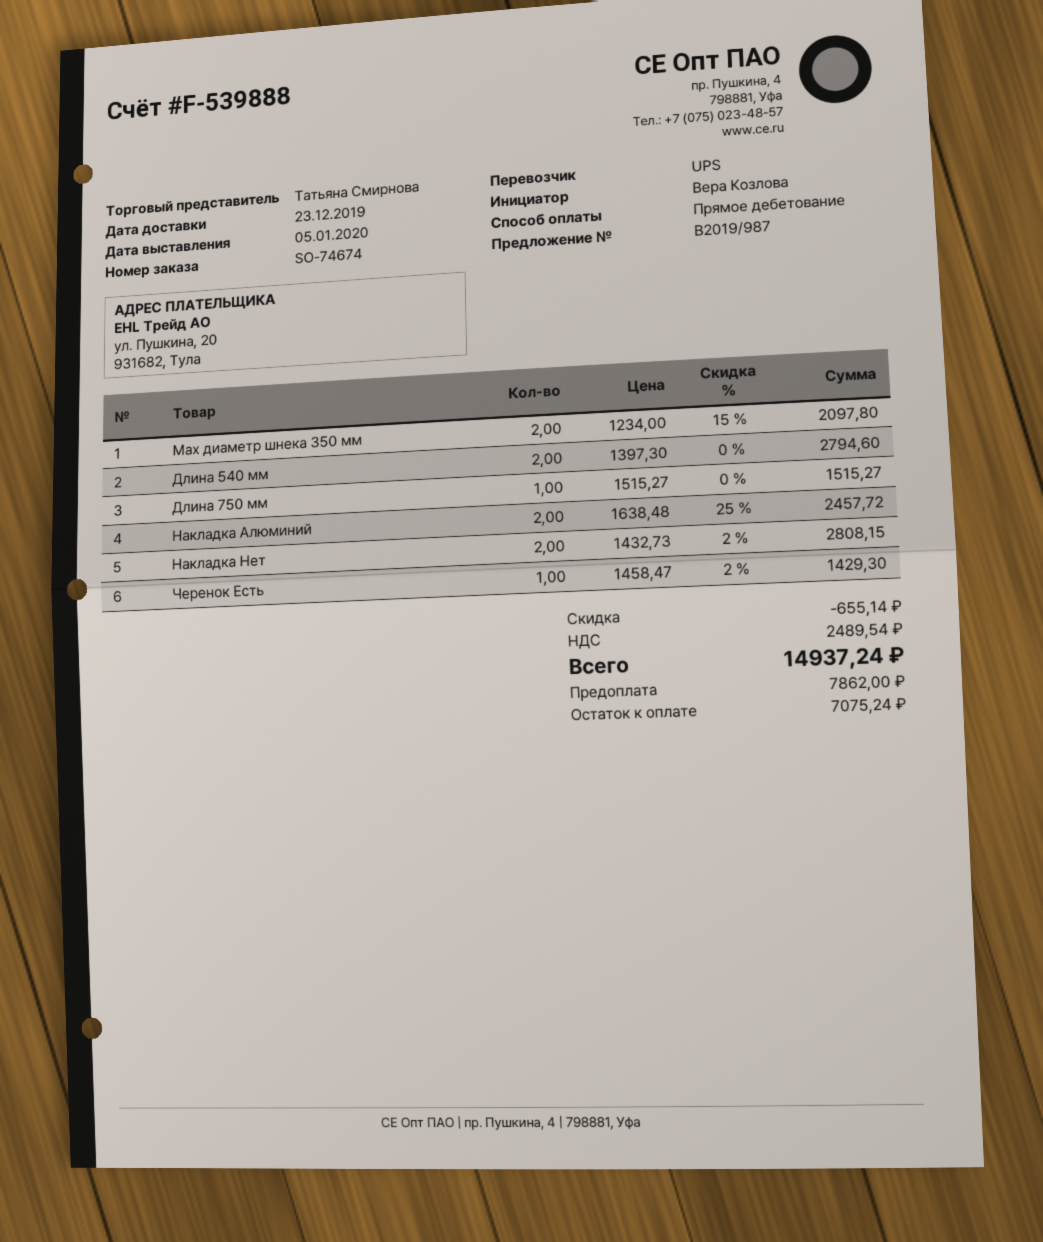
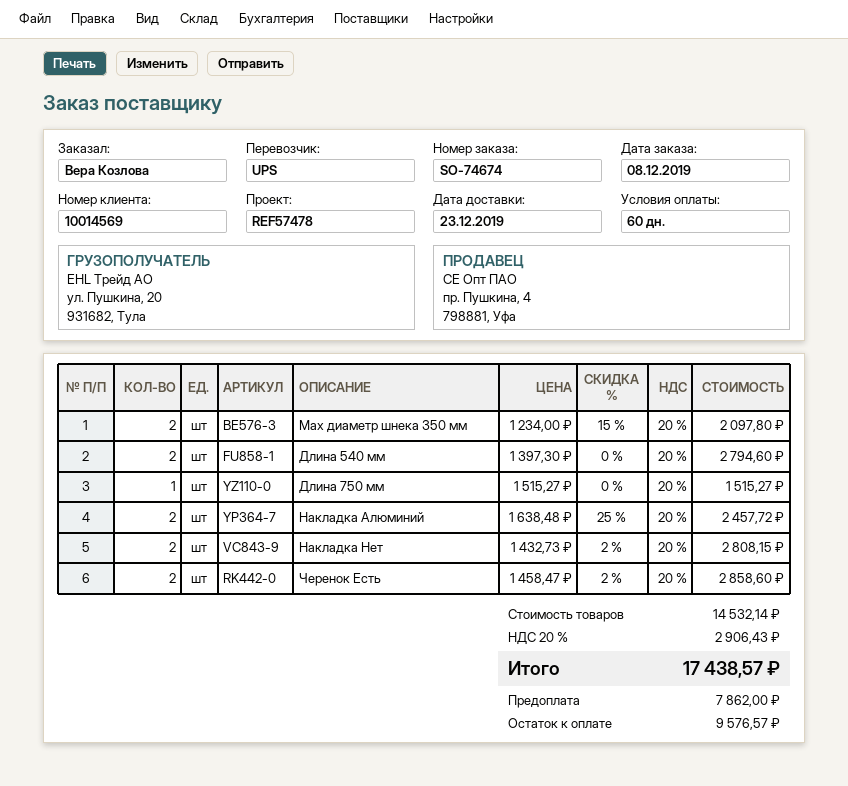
Черенок Есть: 1 x 1458.47 - 2% = 1429.30 -> 2 x 1458.47 - 2% = 2858.60
discount: 655.14 -> none
tax: 2489.54 -> 2906.43
total: 14937.24 -> 17438.57
balance: 7075.24 -> 9576.57

